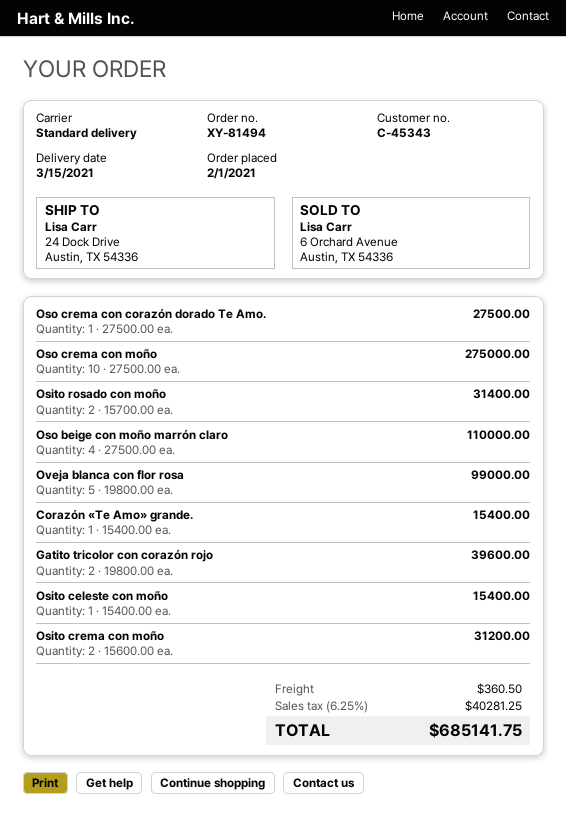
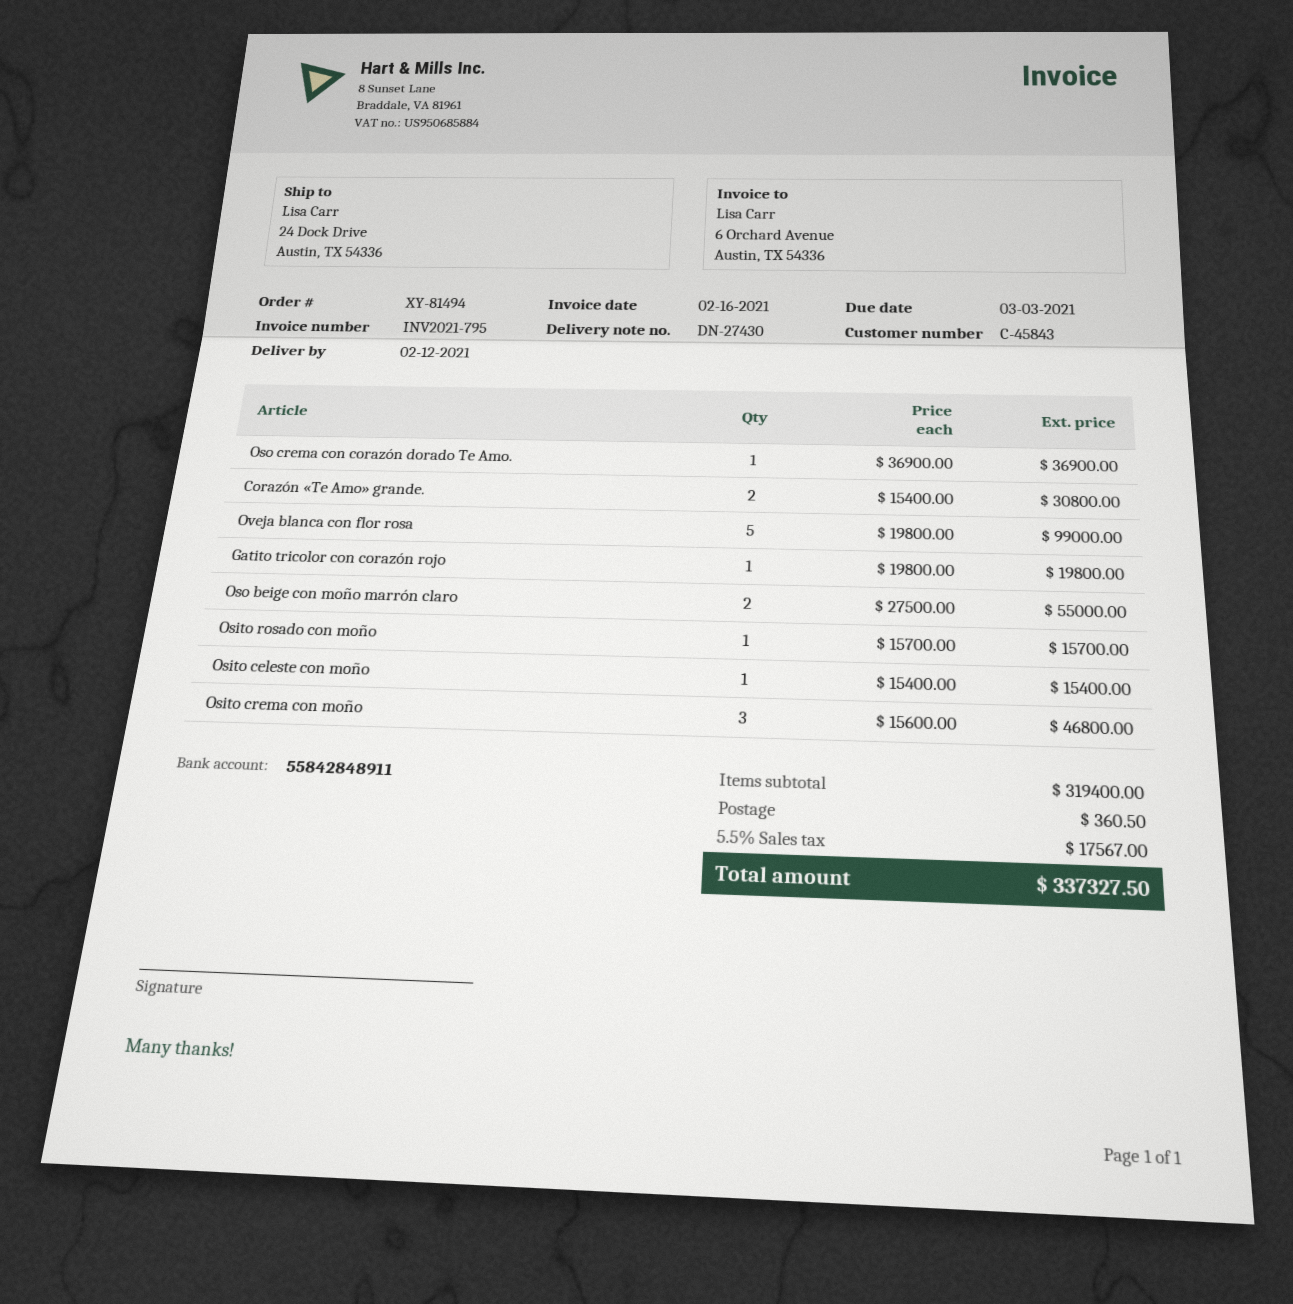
delivery date: 2021-03-15 -> 2021-02-12
customer number: C-45343 -> C-45843
Oso crema con corazón dorado Te Amo.: 1 x 27500.00 = 27500.00 -> 1 x 36900.00 = 36900.00
Oso crema con moño: 10 x 27500.00 = 275000.00 -> none
Osito rosado con moño: 2 x 15700.00 = 31400.00 -> 1 x 15700.00 = 15700.00
Oso beige con moño marrón claro: 4 x 27500.00 = 110000.00 -> 2 x 27500.00 = 55000.00
Corazón «Te Amo» grande.: 1 x 15400.00 = 15400.00 -> 2 x 15400.00 = 30800.00
Gatito tricolor con corazón rojo: 2 x 19800.00 = 39600.00 -> 1 x 19800.00 = 19800.00
Osito crema con moño: 2 x 15600.00 = 31200.00 -> 3 x 15600.00 = 46800.00
tax: 6.25% = 40281.25 -> 5.5% = 17567.00
total: 685141.75 -> 337327.50

